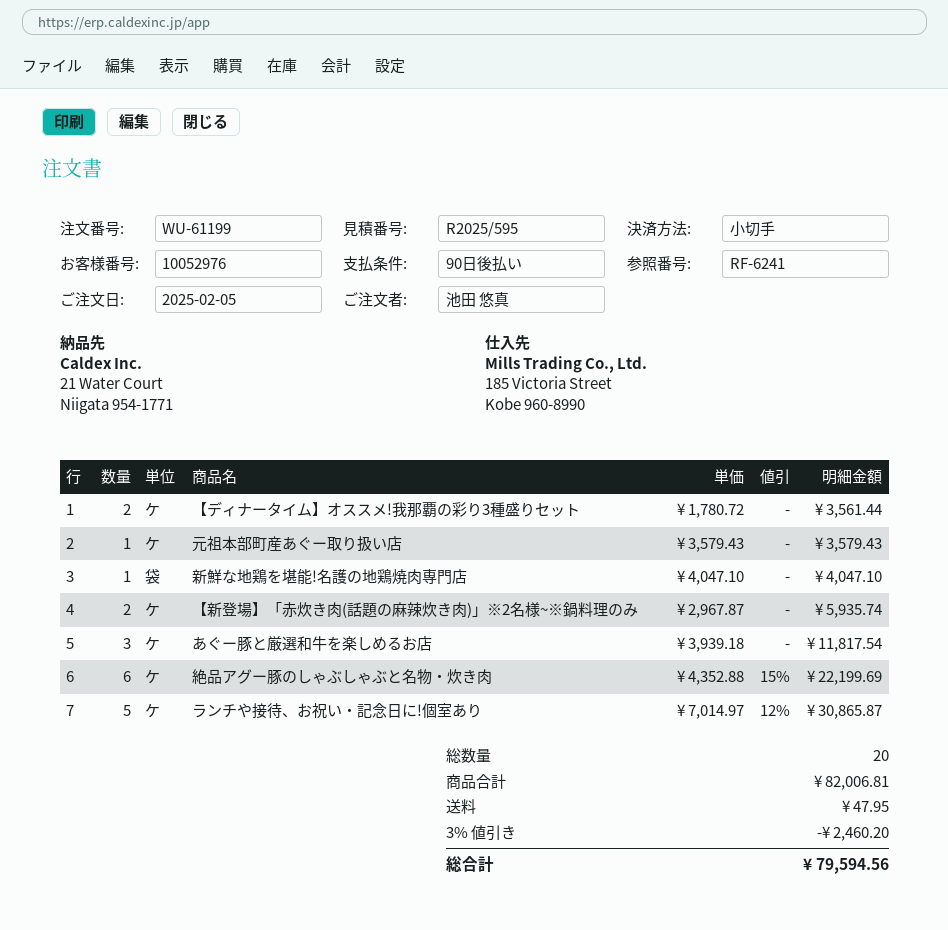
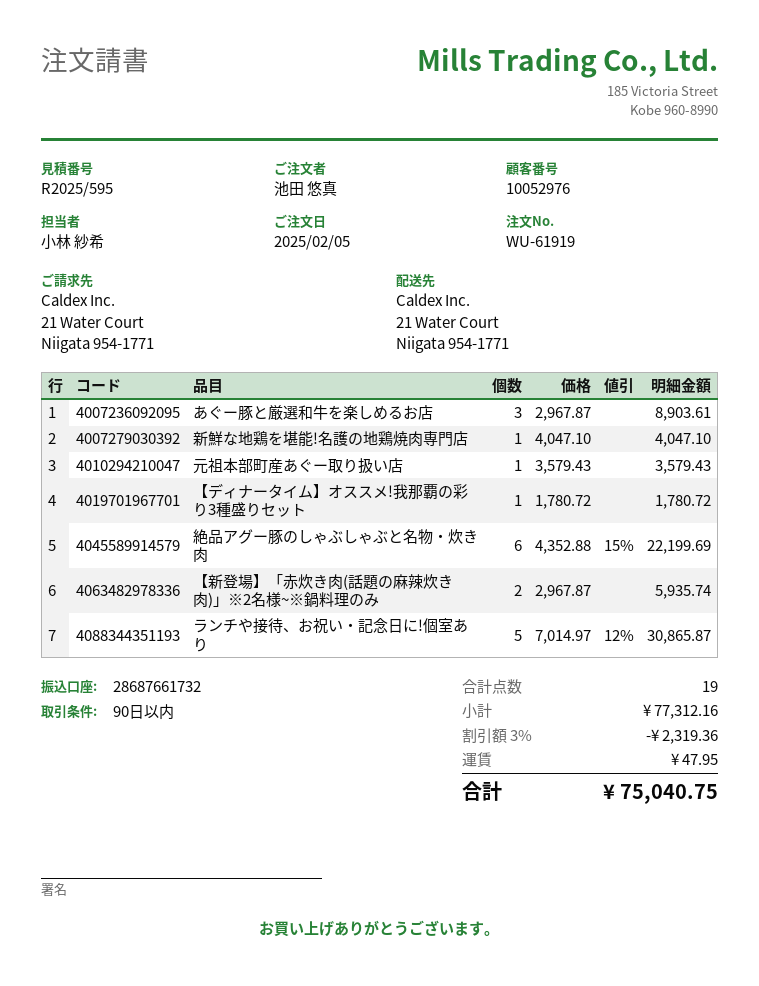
order number: WU-61199 -> WU-61919
【ディナータイム】オススメ!我那覇の彩り3種盛りセット: 2 x 1780.72 = 3561.44 -> 1 x 1780.72 = 1780.72
あぐー豚と厳選和牛を楽しめるお店: 3 x 3939.18 = 11817.54 -> 3 x 2967.87 = 8903.61
total quantity: 20 -> 19
subtotal: 82006.81 -> 77312.16
discount: 3% = 2460.20 -> 3% = 2319.36
total: 79594.56 -> 75040.75

